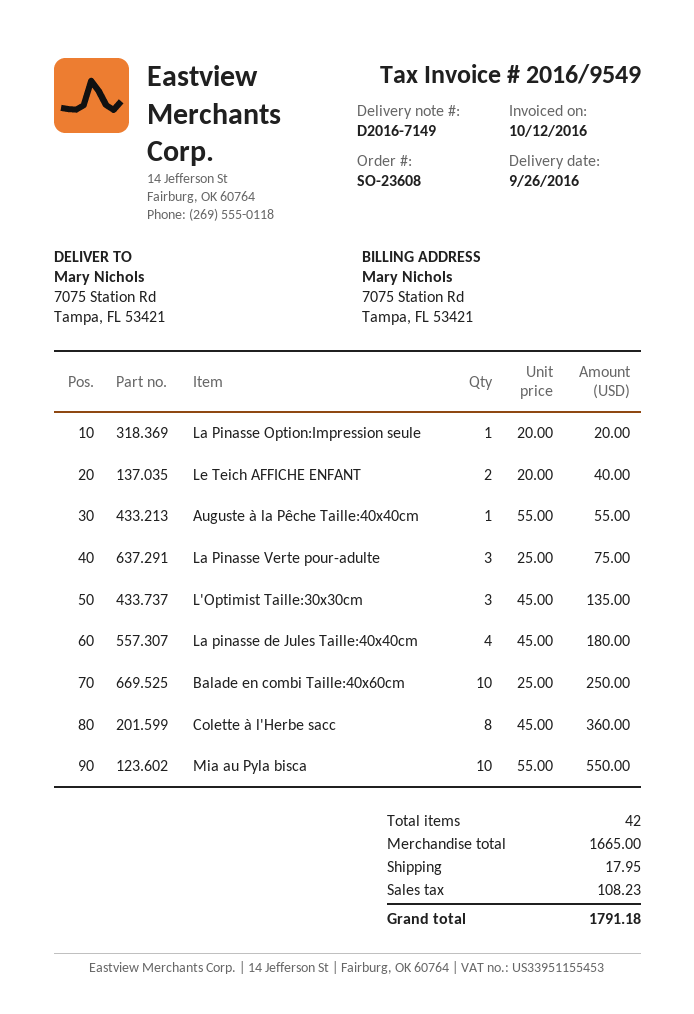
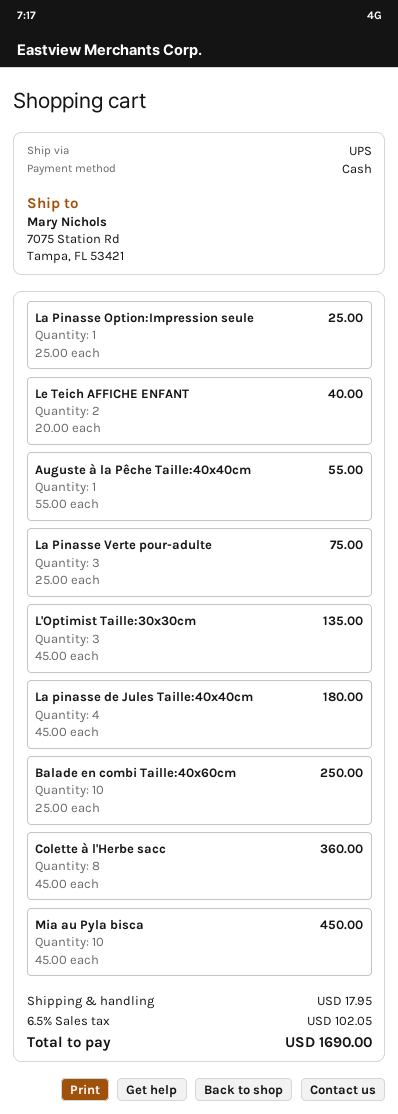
La Pinasse Option:Impression seule: 1 x 20.00 = 20.00 -> 1 x 25.00 = 25.00
Mia au Pyla bisca: 10 x 55.00 = 550.00 -> 10 x 45.00 = 450.00
tax: 108.23 -> 102.05
total: 1791.18 -> 1690.00

